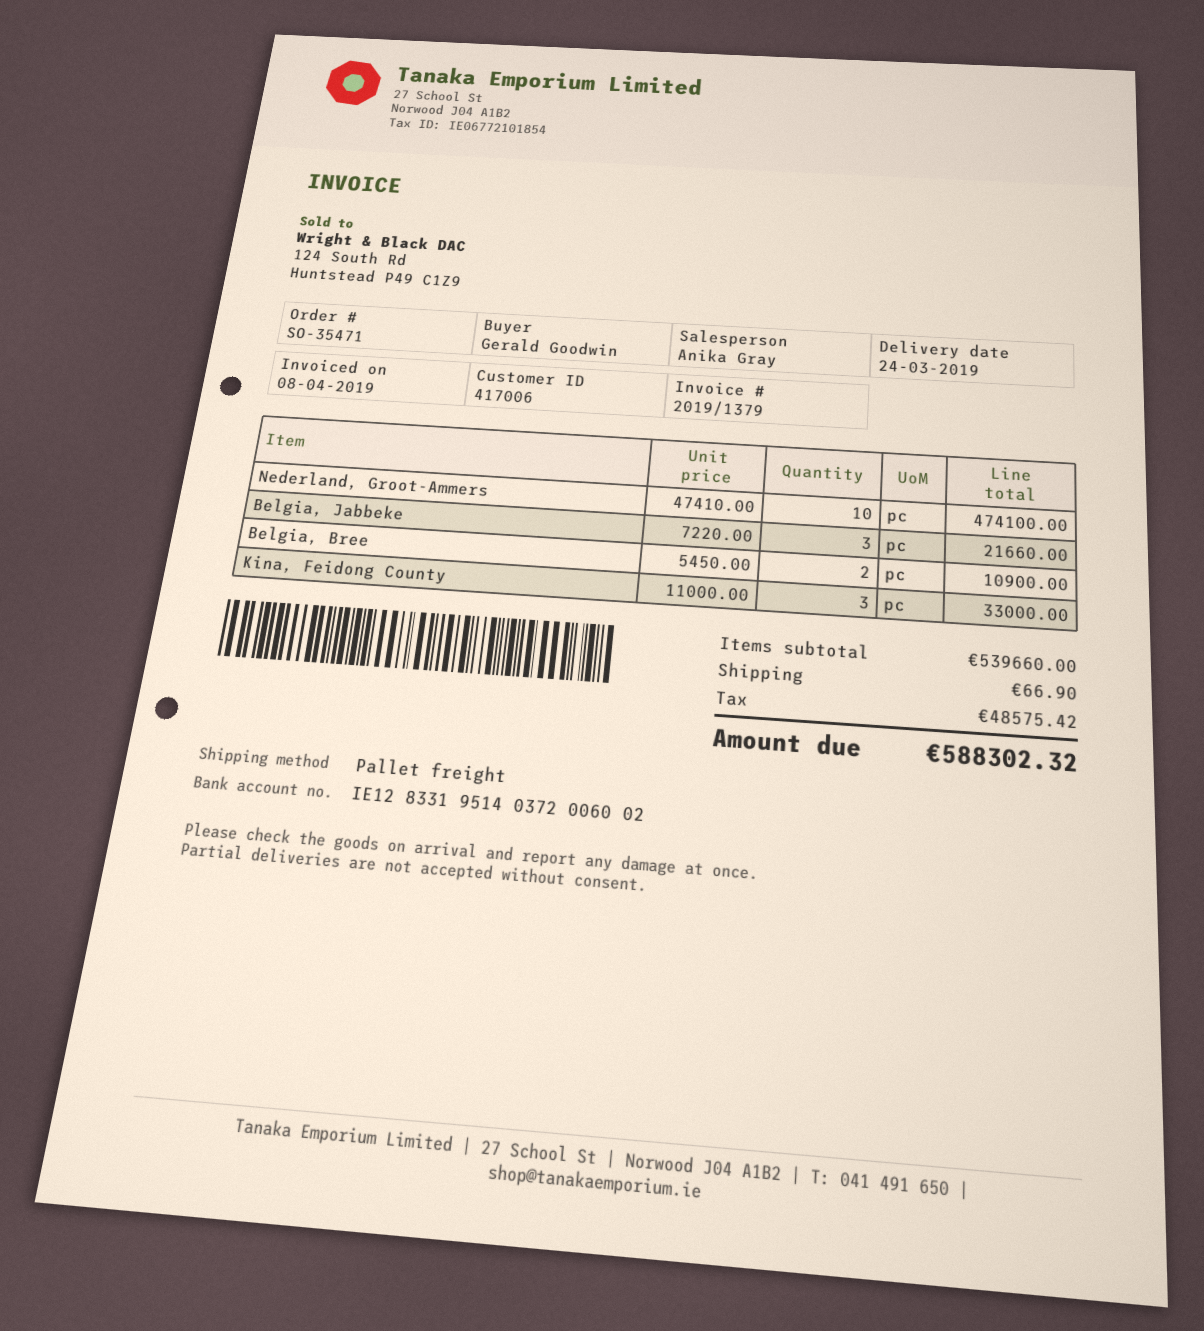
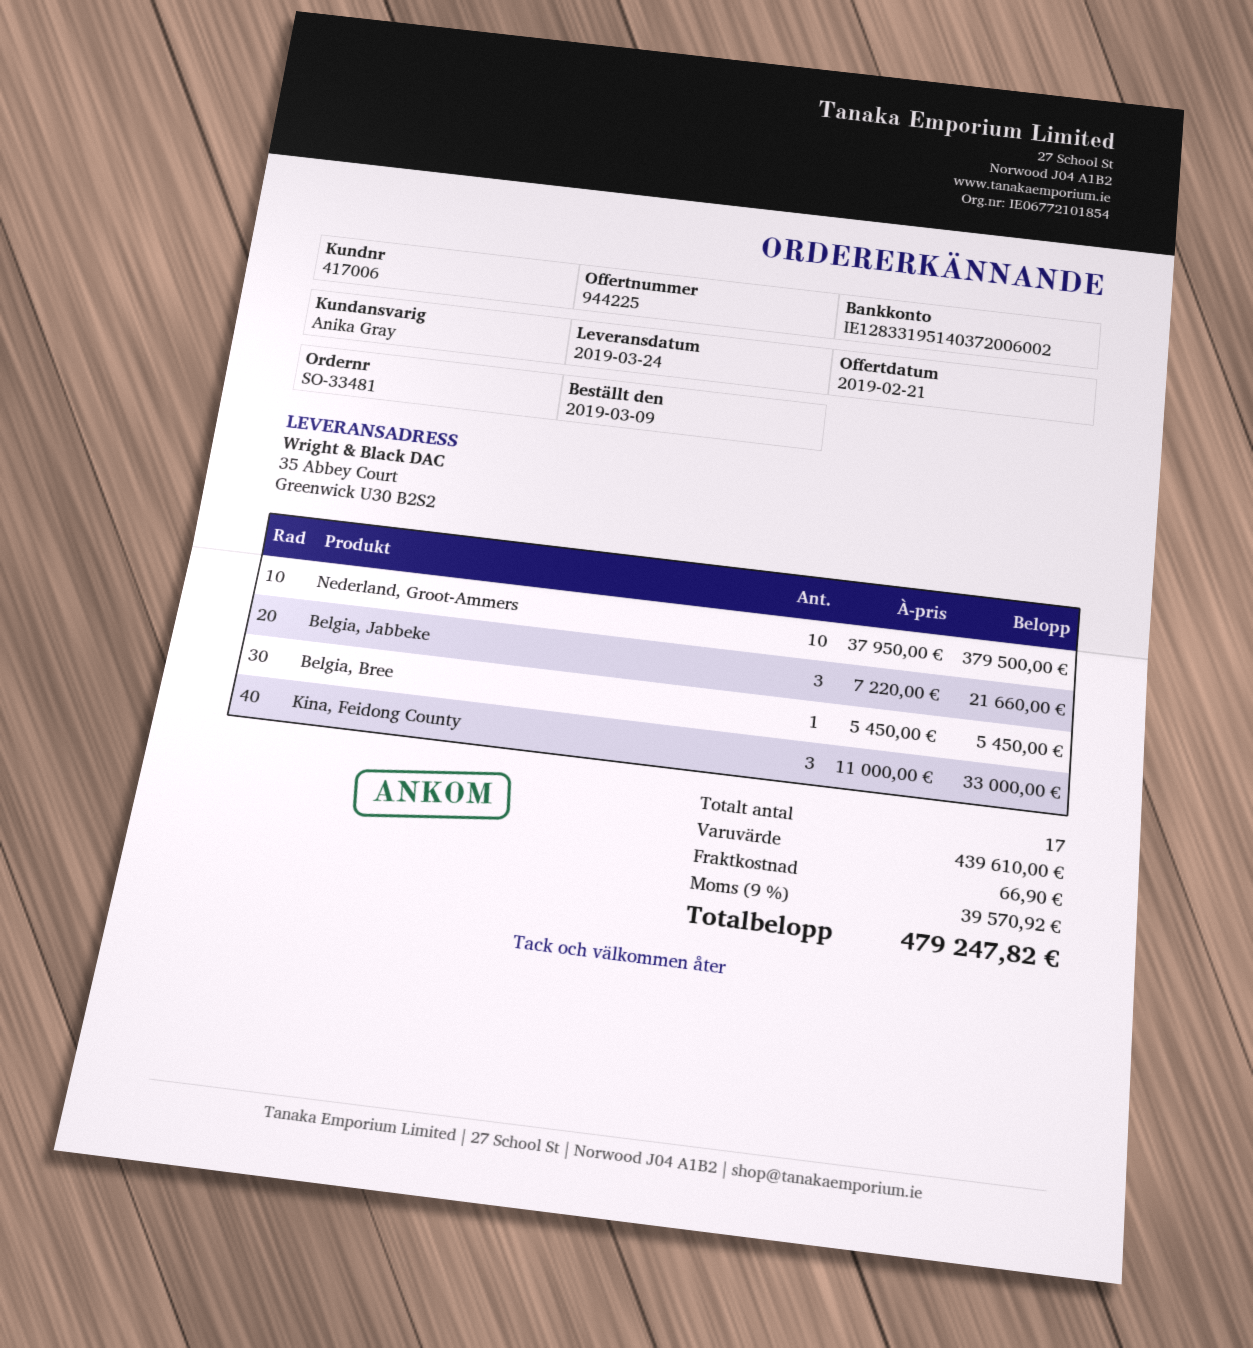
order number: SO-35471 -> SO-33481
Nederland, Groot-Ammers: 10 x 47410.00 = 474100.00 -> 10 x 37950.00 = 379500.00
Belgia, Bree: 2 x 5450.00 = 10900.00 -> 1 x 5450.00 = 5450.00
subtotal: 539660.00 -> 439610.00
tax: 48575.42 -> 39570.92
total: 588302.32 -> 479247.82

